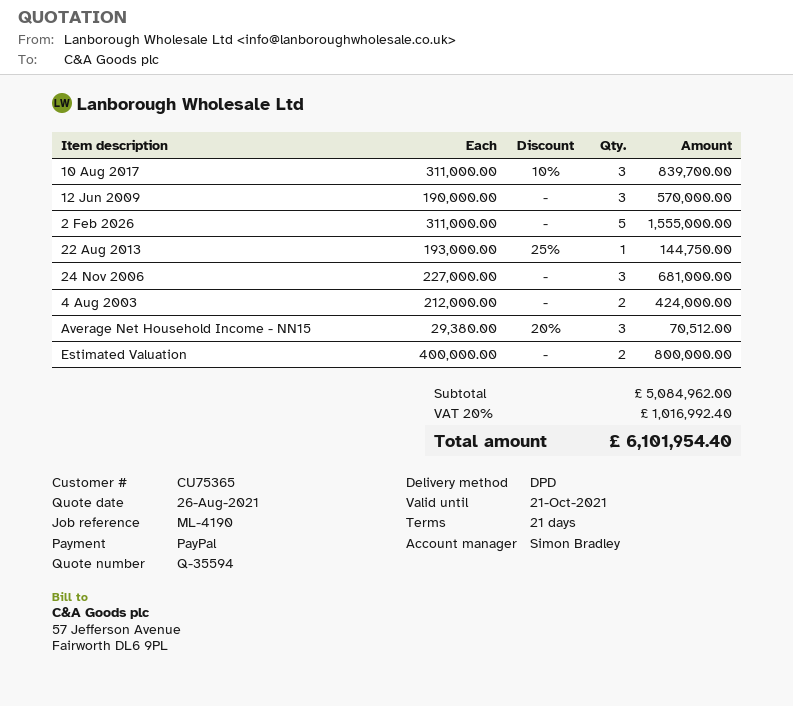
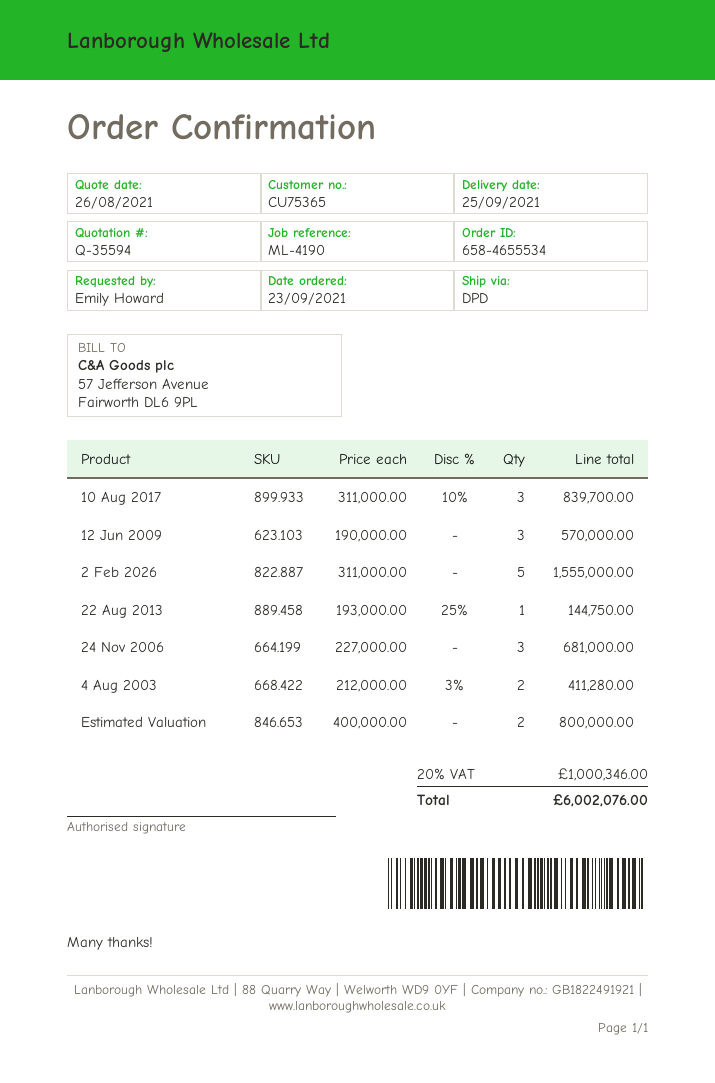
4 Aug 2003: 2 x 212000.00 = 424000.00 -> 2 x 212000.00 - 3% = 411280.00
Average Net Household Income - NN15: 3 x 29380.00 - 20% = 70512.00 -> none
tax: 20% = 1016992.40 -> 20% = 1000346.00
total: 6101954.40 -> 6002076.00

